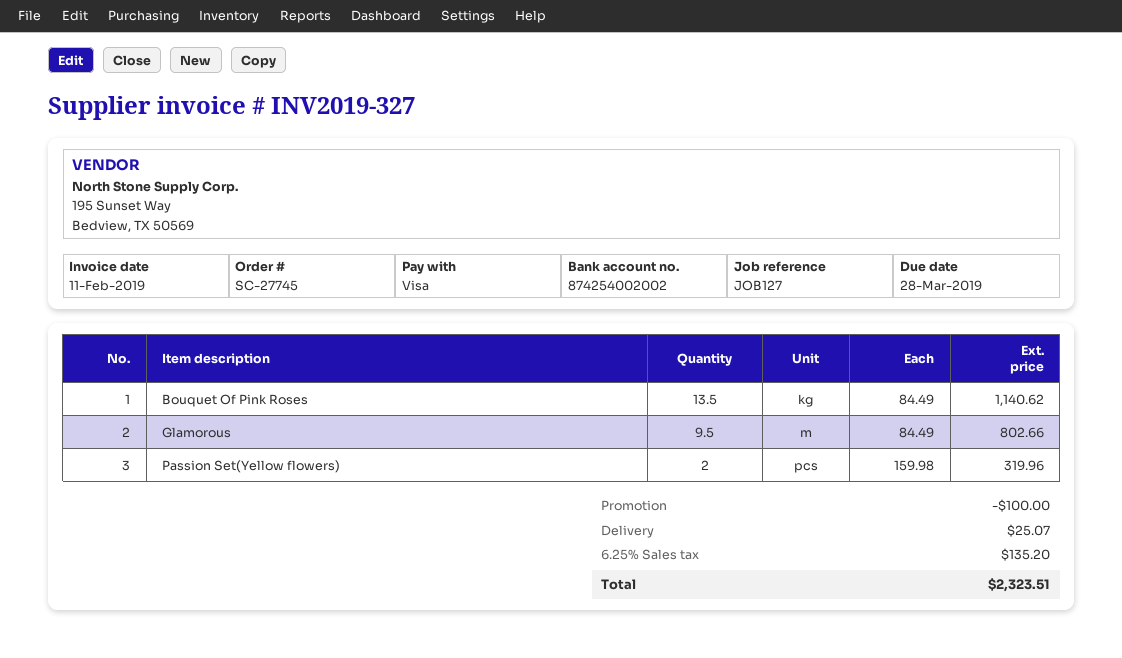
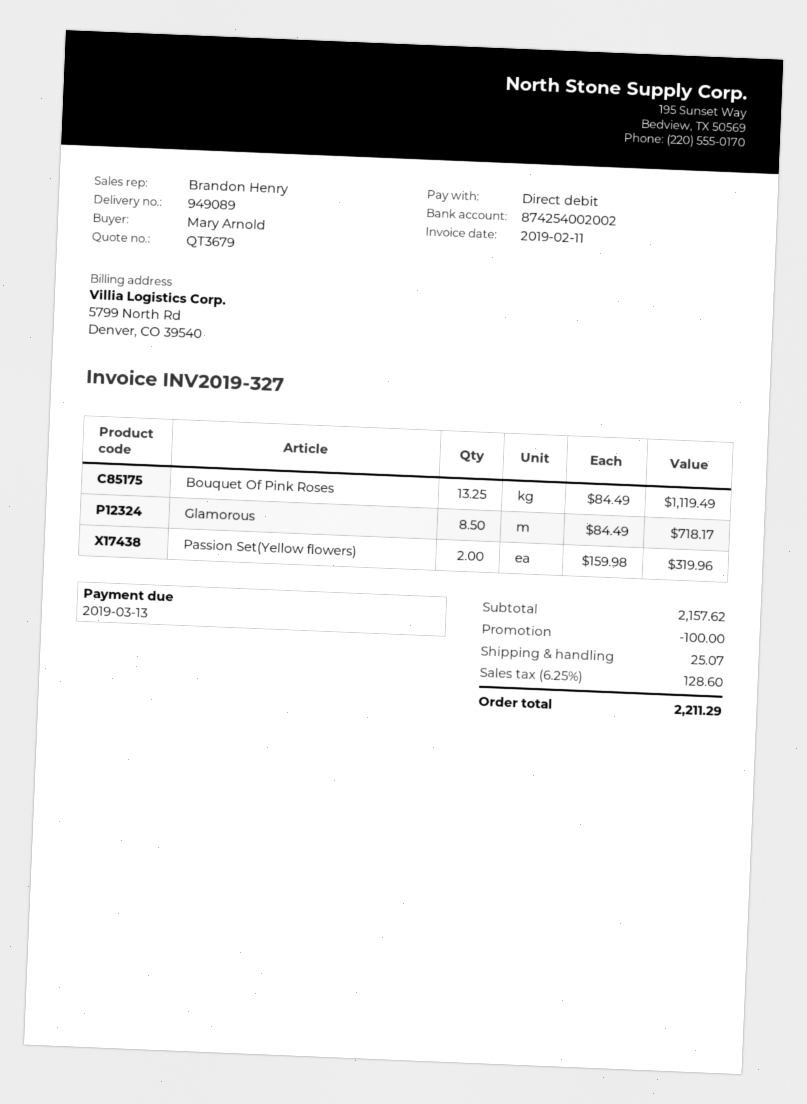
due date: 2019-03-28 -> 2019-03-13
payment method: Visa -> direct debit
Bouquet Of Pink Roses: 13.5 x 84.49 = 1140.62 -> 13.25 x 84.49 = 1119.49
Glamorous: 9.5 x 84.49 = 802.66 -> 8.5 x 84.49 = 718.17
tax: 6.25% = 135.20 -> 6.25% = 128.60
total: 2323.51 -> 2211.29

